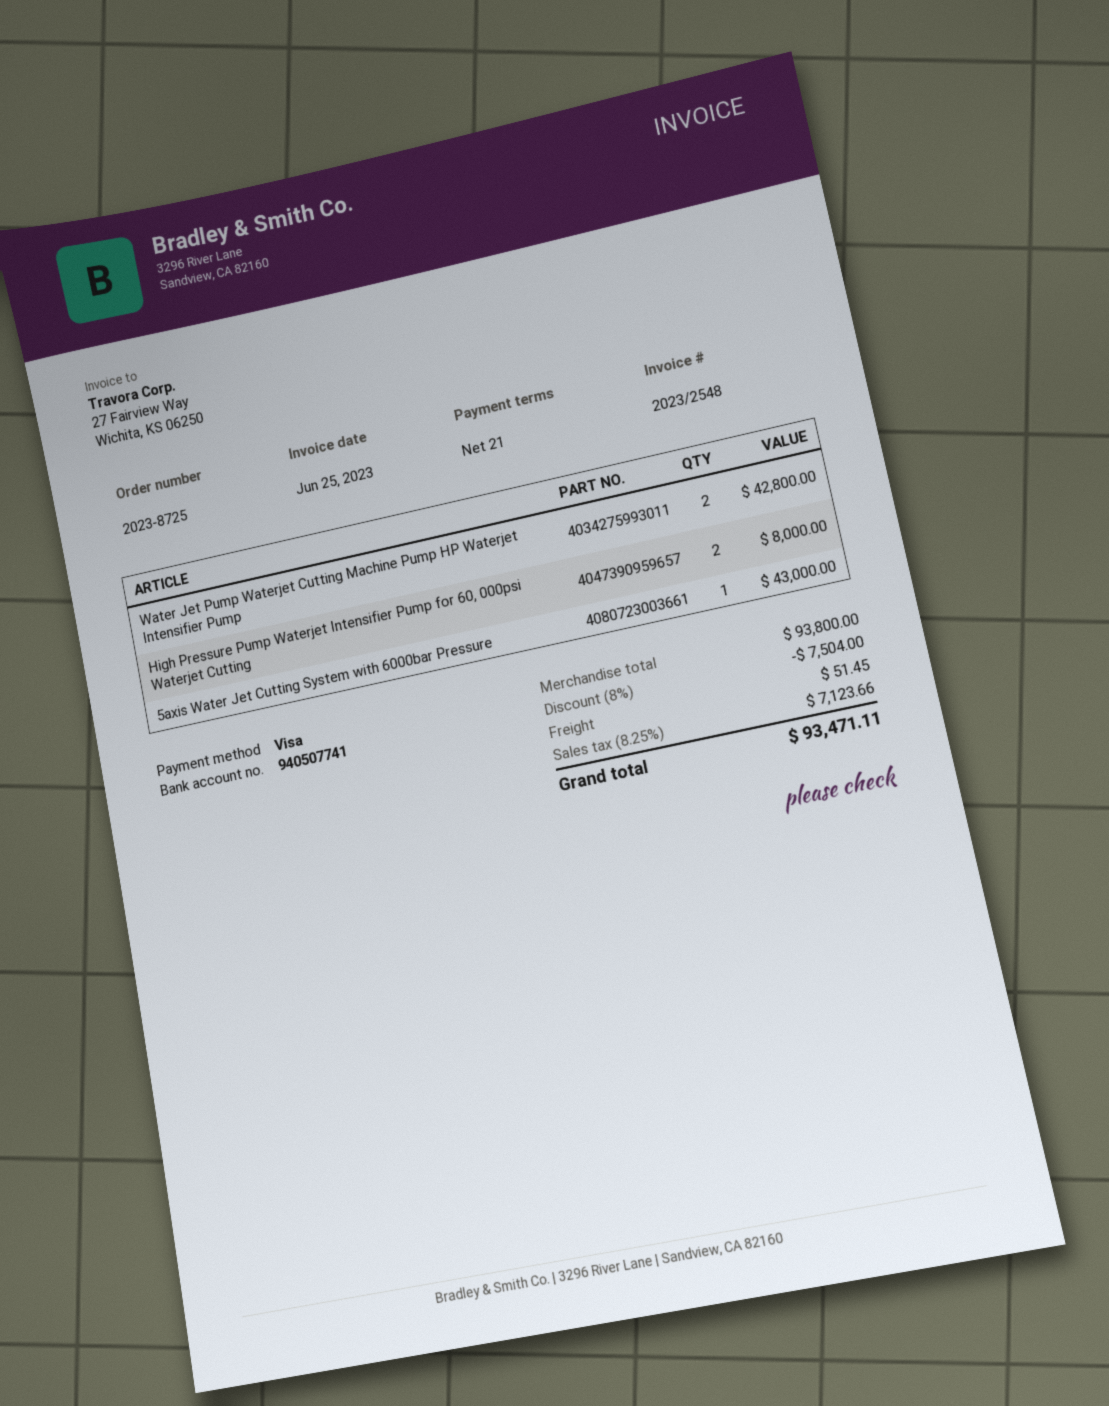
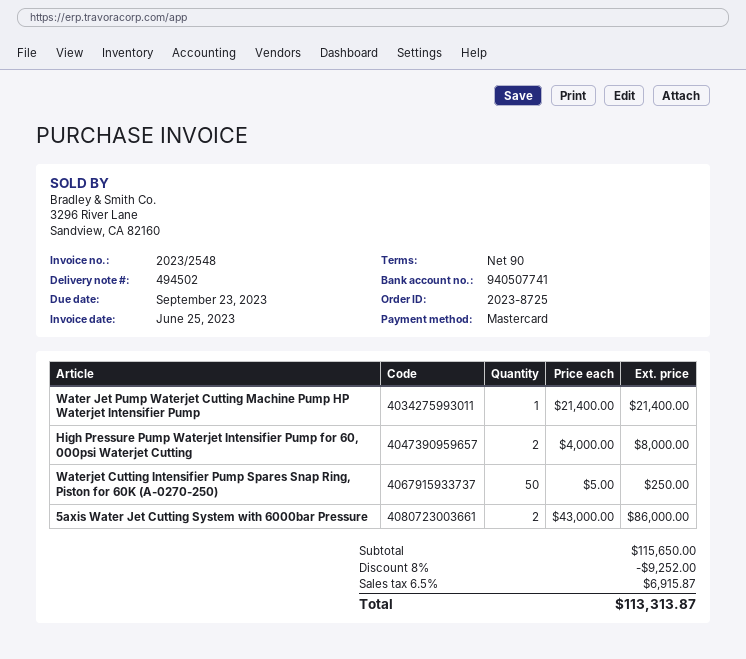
payment terms: 21 days -> 90 days
payment method: Visa -> Mastercard
Water Jet Pump Waterjet Cutting Machine Pump HP Waterjet Intensifier Pump: 2 for 42800.00 -> 1 for 21400.00
5axis Water Jet Cutting System with 6000bar Pressure: 1 for 43000.00 -> 2 for 86000.00
Waterjet Cutting Intensifier Pump Spares Snap Ring, Piston for 60K (A-0270-250): none -> 50 for 250.00
subtotal: 93800.00 -> 115650.00
discount: 8% = 7504.00 -> 8% = 9252.00
shipping: 51.45 -> none
tax: 8.25% = 7123.66 -> 6.5% = 6915.87
total: 93471.11 -> 113313.87

